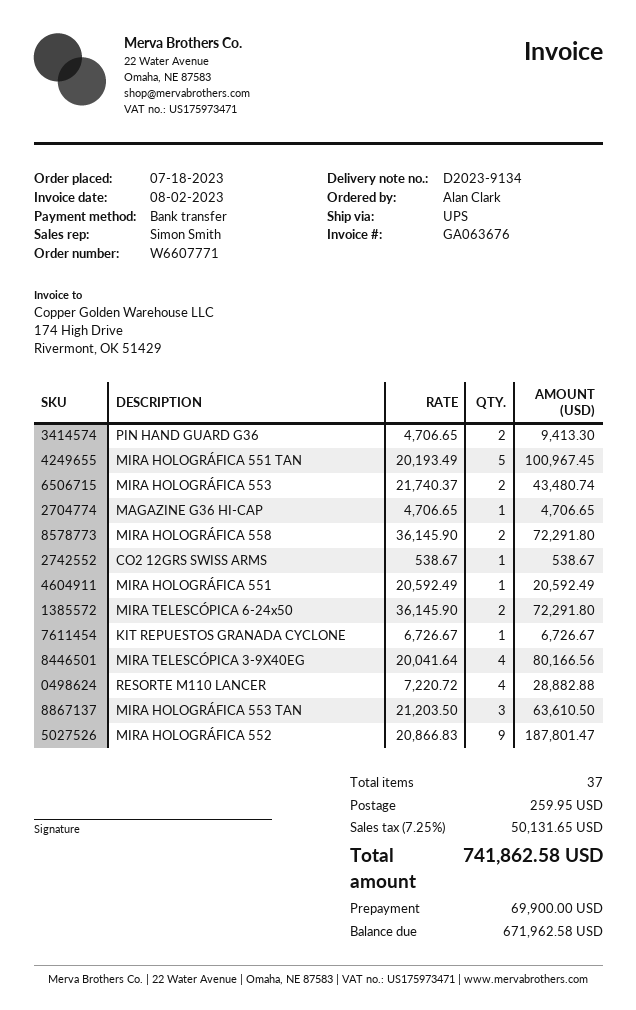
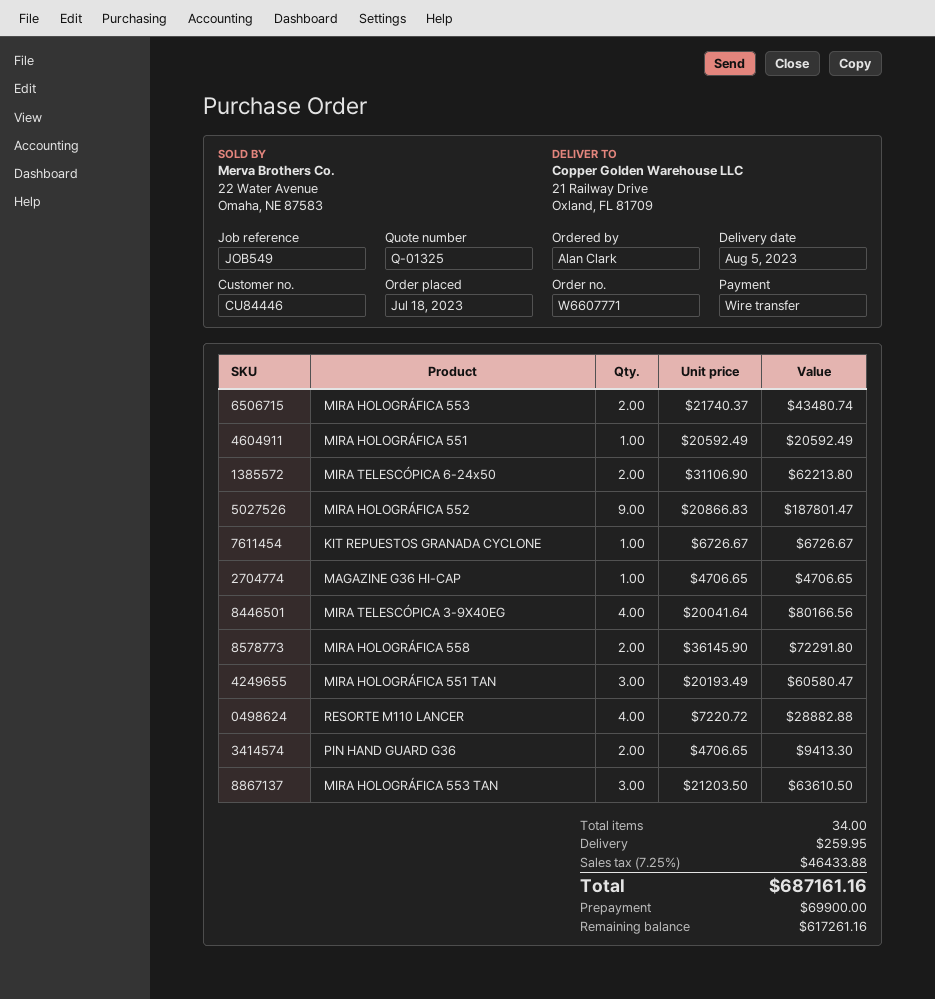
MIRA HOLOGRÁFICA 551 TAN: 5 x 20193.49 = 100967.45 -> 3 x 20193.49 = 60580.47
CO2 12GRS SWISS ARMS: 1 x 538.67 = 538.67 -> none
MIRA TELESCÓPICA 6-24x50: 2 x 36145.90 = 72291.80 -> 2 x 31106.90 = 62213.80
total quantity: 37 -> 34
tax: 7.25% = 50131.65 -> 7.25% = 46433.88
total: 741862.58 -> 687161.16
balance: 671962.58 -> 617261.16

